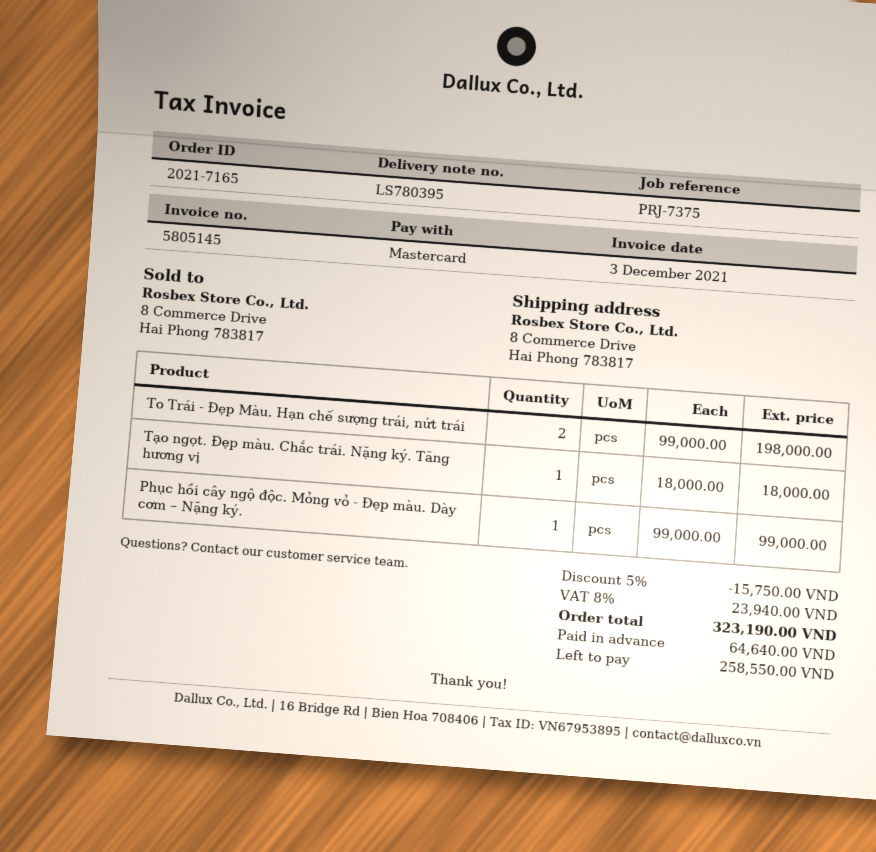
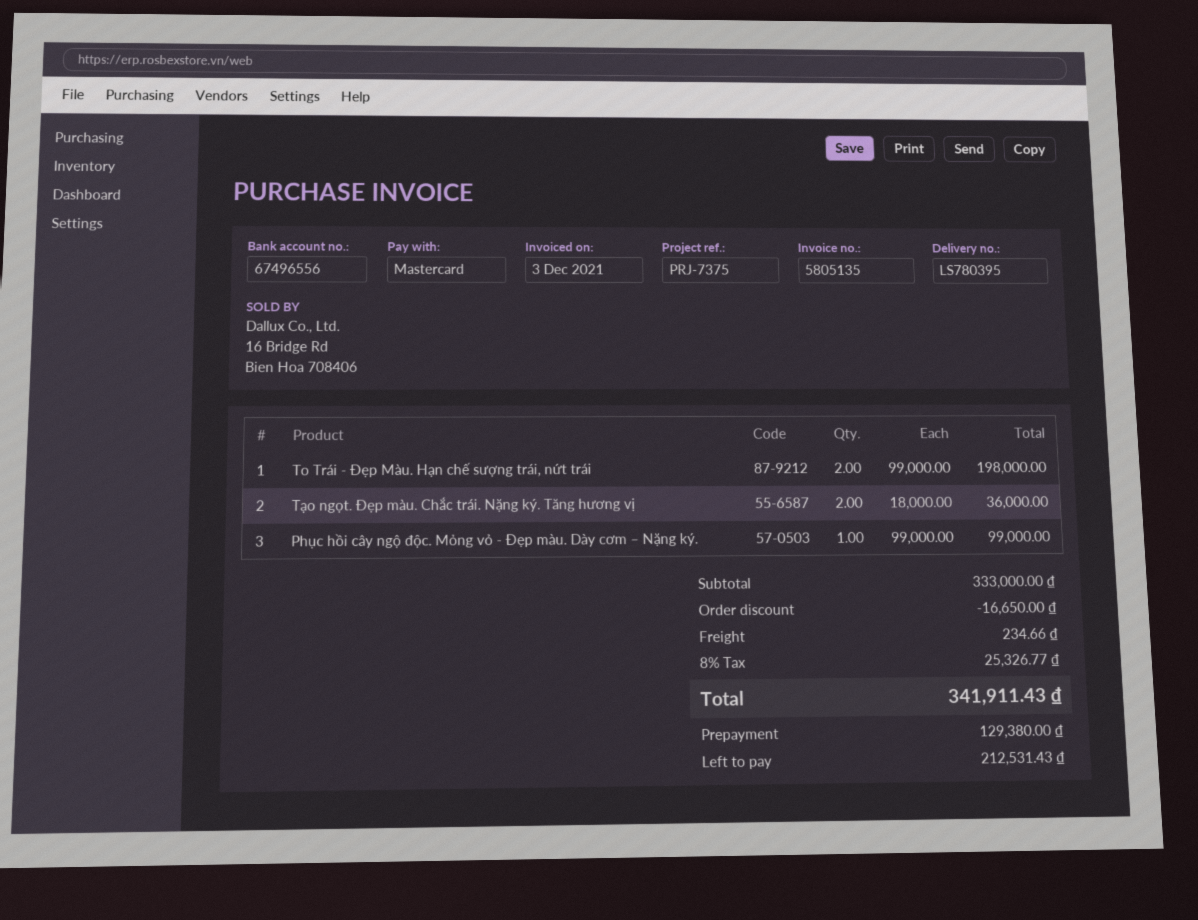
invoice number: 5805145 -> 5805135
Tạo ngọt. Đẹp màu. Chắc trái. Nặng ký. Tăng hương vị: 1 x 18000.00 = 18000.00 -> 2 x 18000.00 = 36000.00
discount: 15750.00 -> 16650.00
shipping: none -> 234.66
tax: 8% = 23940.00 -> 8% = 25326.77
total: 323190.00 -> 341911.43
deposit: 64640.00 -> 129380.00
balance: 258550.00 -> 212531.43

